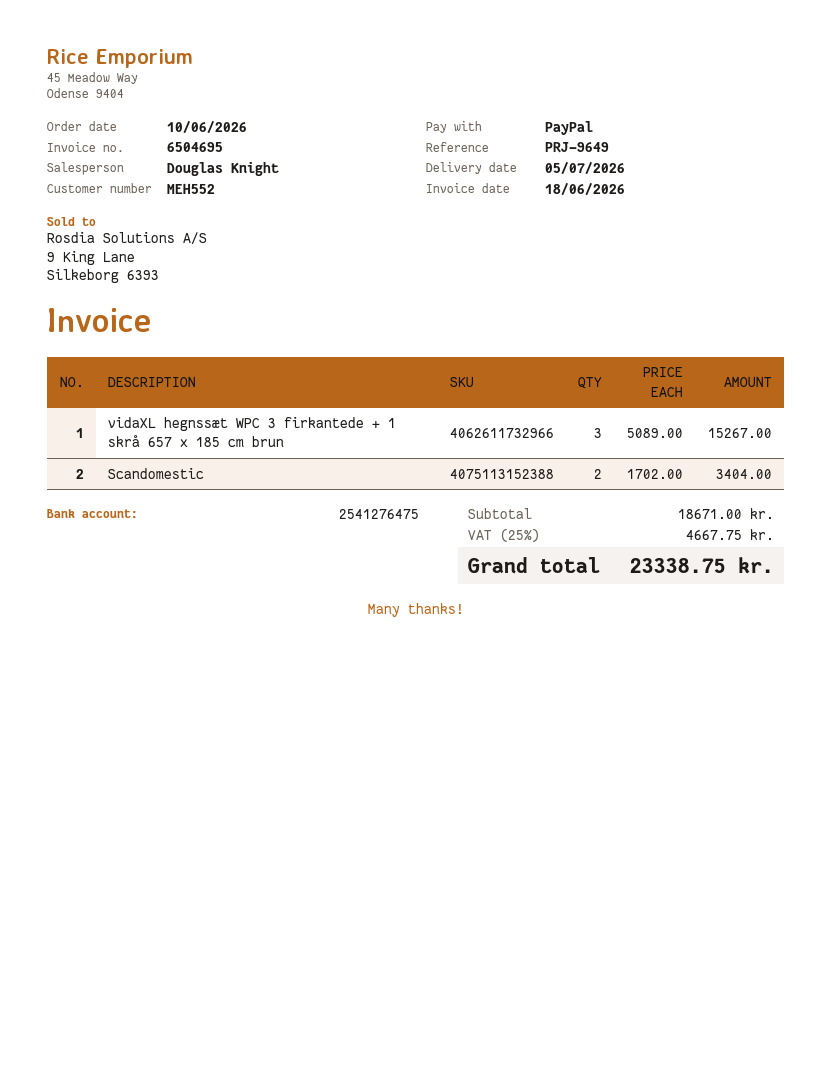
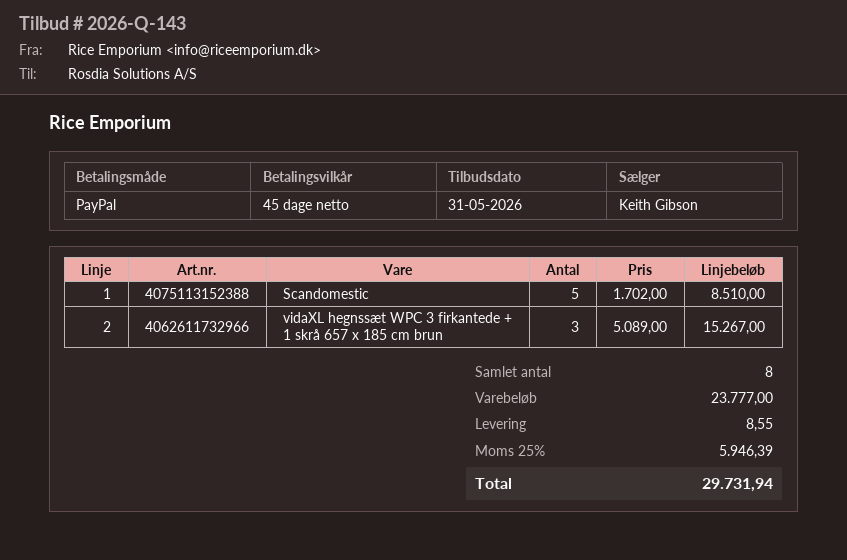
sales rep: Douglas Knight -> Keith Gibson
Scandomestic: 2 x 1702.00 = 3404.00 -> 5 x 1702.00 = 8510.00
subtotal: 18671.00 -> 23777.00
shipping: none -> 8.55
tax: 25% = 4667.75 -> 25% = 5946.39
total: 23338.75 -> 29731.94

